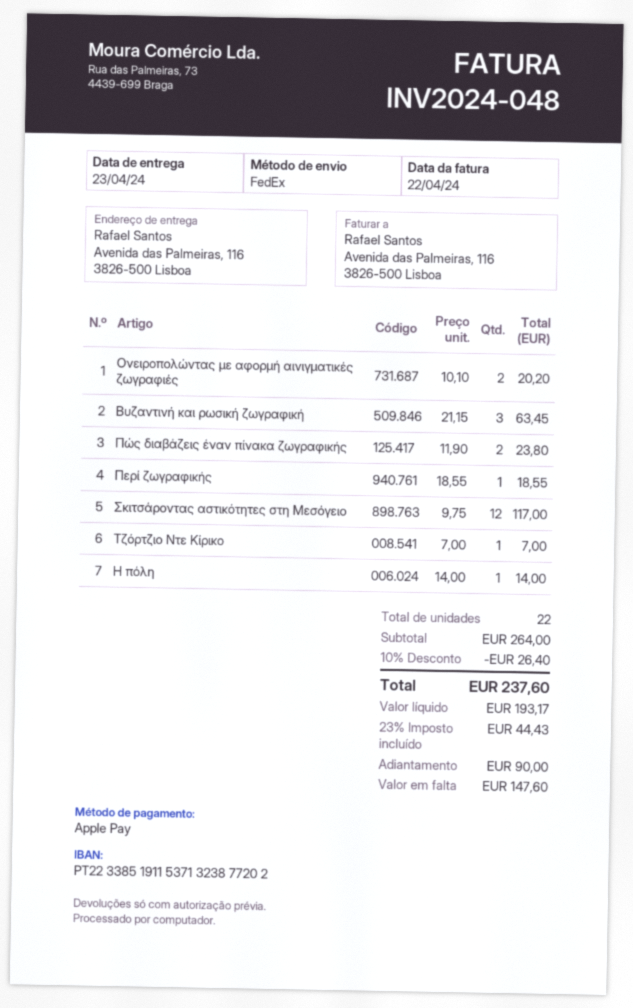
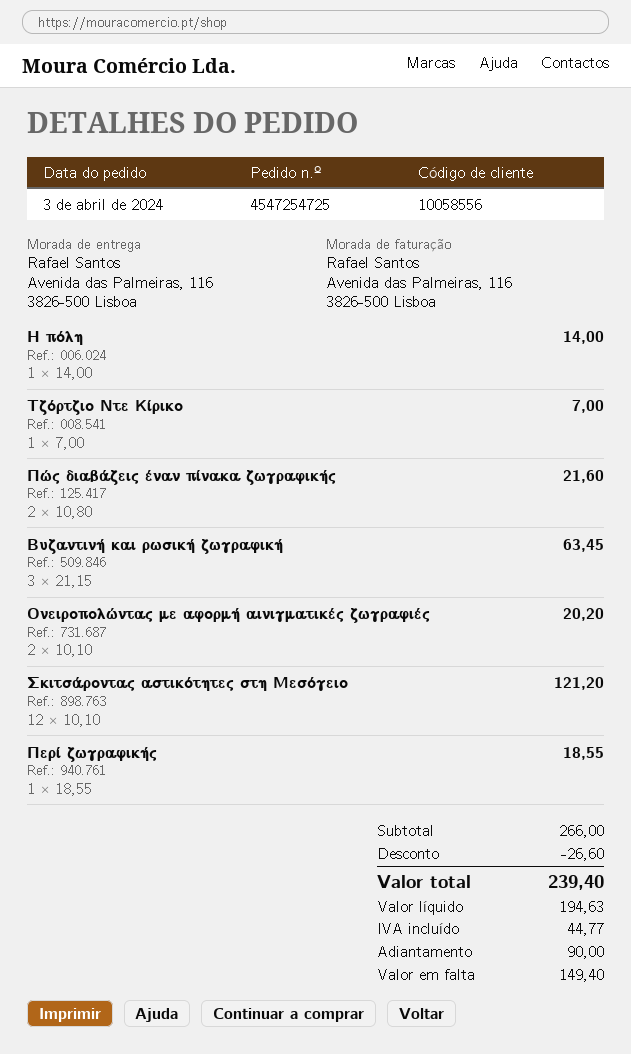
Πώς διαβάζεις έναν πίνακα ζωγραφικής: 2 x 11.90 = 23.80 -> 2 x 10.80 = 21.60
Σκιτσάροντας αστικότητες στη Μεσόγειο: 12 x 9.75 = 117.00 -> 12 x 10.10 = 121.20
subtotal: 264.00 -> 266.00
discount: 26.40 -> 26.60
net: 193.17 -> 194.63
tax: 44.43 -> 44.77
total: 237.60 -> 239.40
balance: 147.60 -> 149.40

